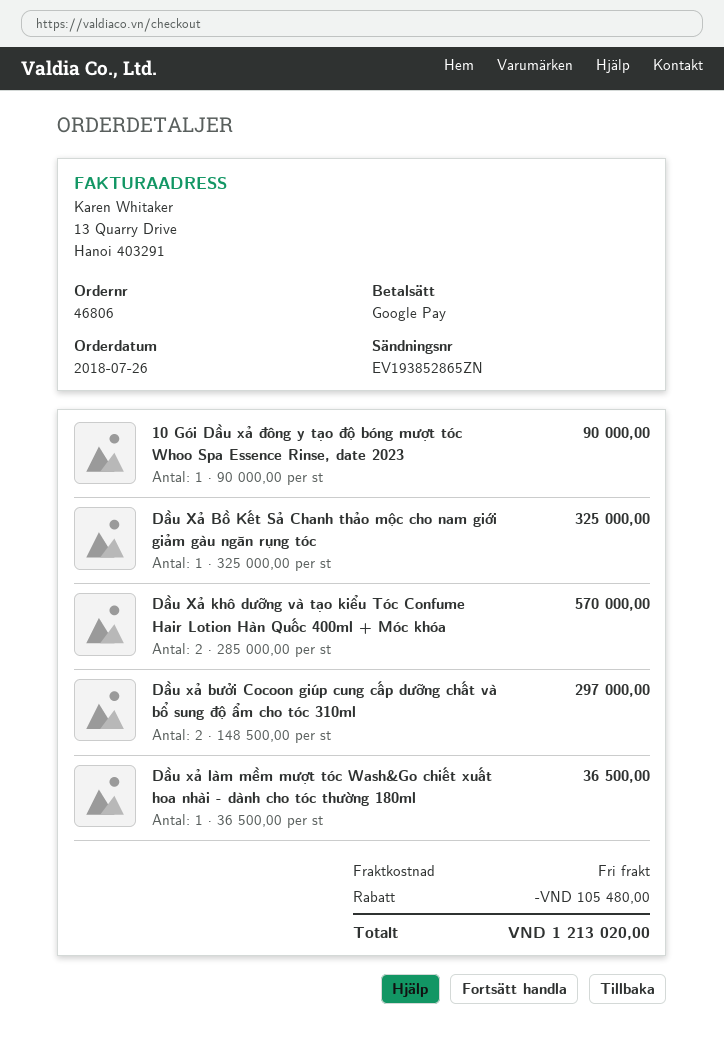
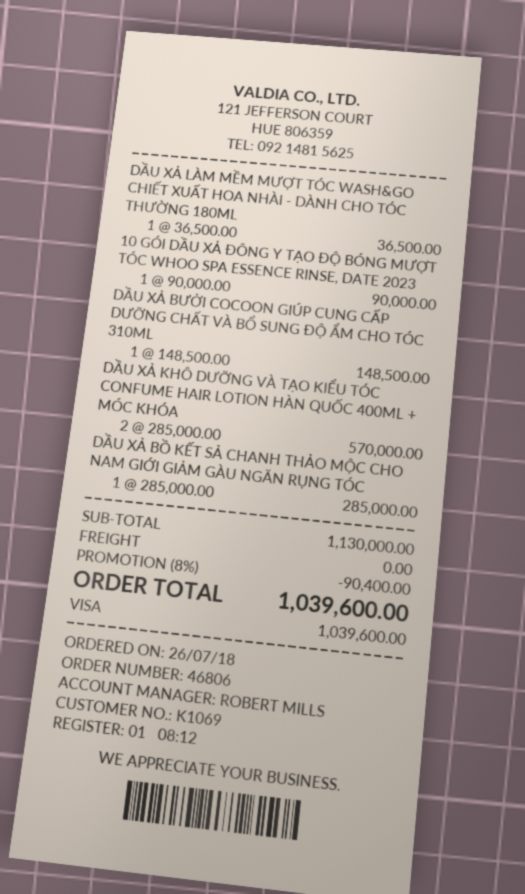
payment method: Google Pay -> Visa
Dầu Xả Bồ Kết Sả Chanh thảo mộc cho nam giới giảm gàu ngăn rụng tóc: 1 x 325000.00 = 325000.00 -> 1 x 285000.00 = 285000.00
Dầu xả bưởi Cocoon giúp cung cấp dưỡng chất và bổ sung độ ẩm cho tóc 310ml: 2 x 148500.00 = 297000.00 -> 1 x 148500.00 = 148500.00
discount: 105480.00 -> 90400.00
total: 1213020.00 -> 1039600.00

